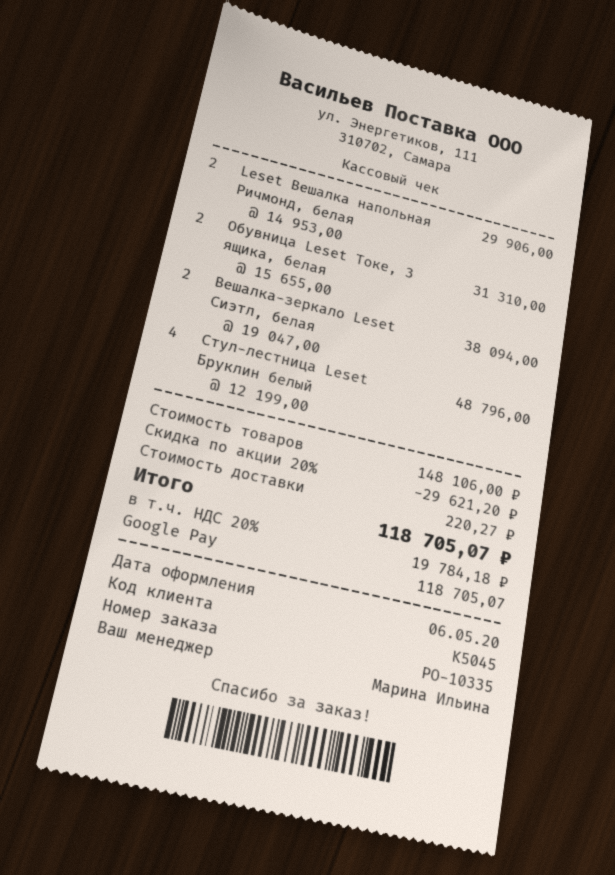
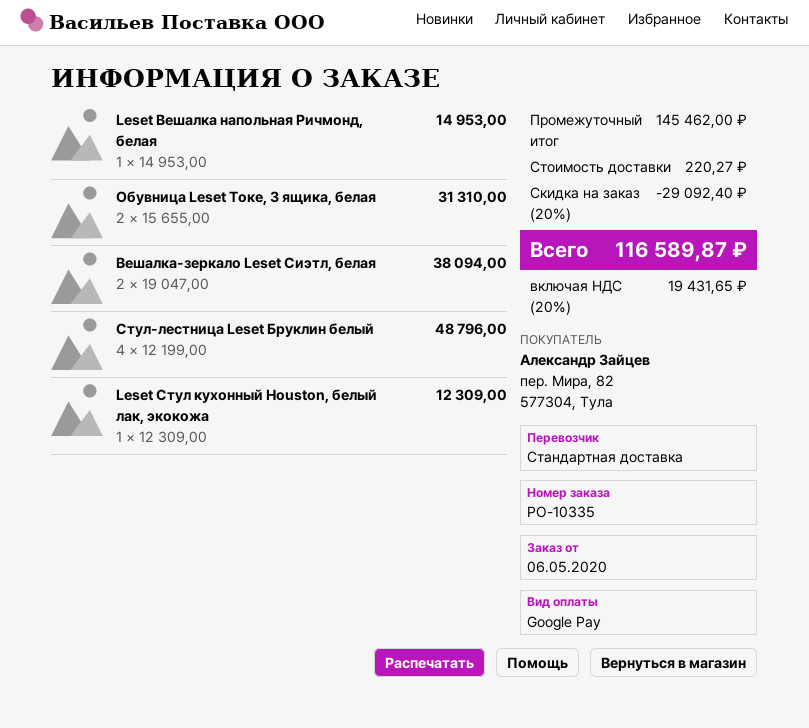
Leset Вешалка напольная Ричмонд, белая: 2 x 14953.00 = 29906.00 -> 1 x 14953.00 = 14953.00
Leset Стул кухонный Houston, белый лак, экокожа: none -> 1 x 12309.00 = 12309.00
subtotal: 148106.00 -> 145462.00
discount: 20% = 29621.20 -> 20% = 29092.40
tax: 20% = 19784.18 -> 20% = 19431.65
total: 118705.07 -> 116589.87

